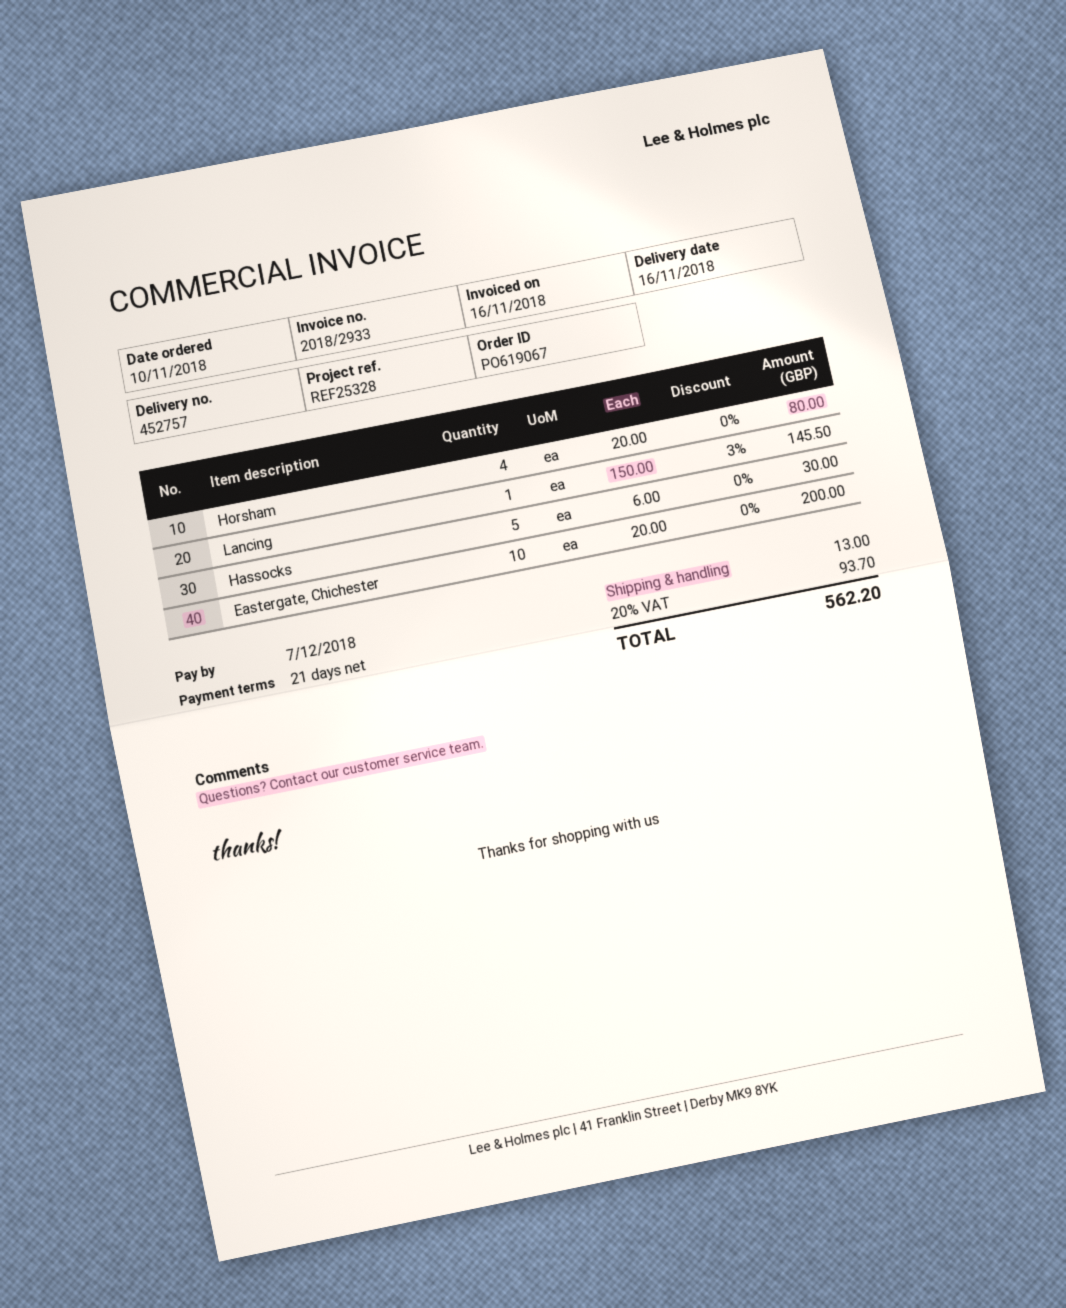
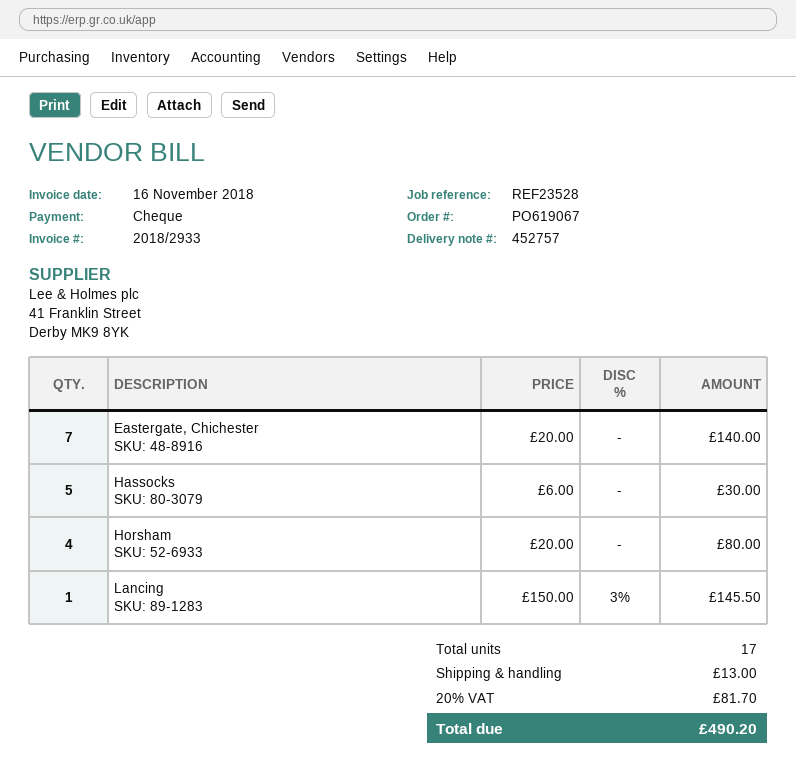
reference: REF25328 -> REF23528
Eastergate, Chichester: 10 x 20.00 = 200.00 -> 7 x 20.00 = 140.00
tax: 20% = 93.70 -> 20% = 81.70
total: 562.20 -> 490.20

